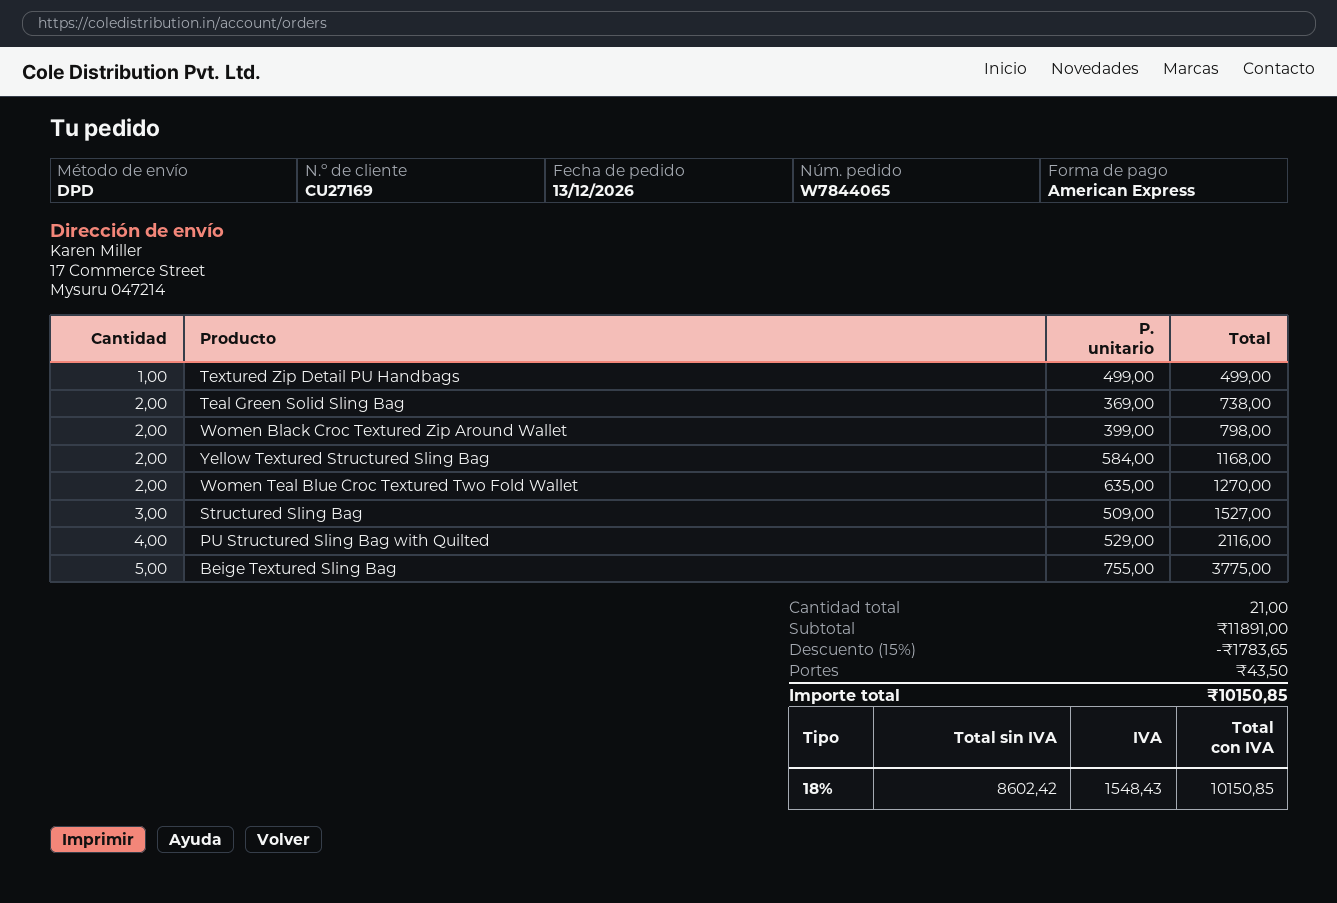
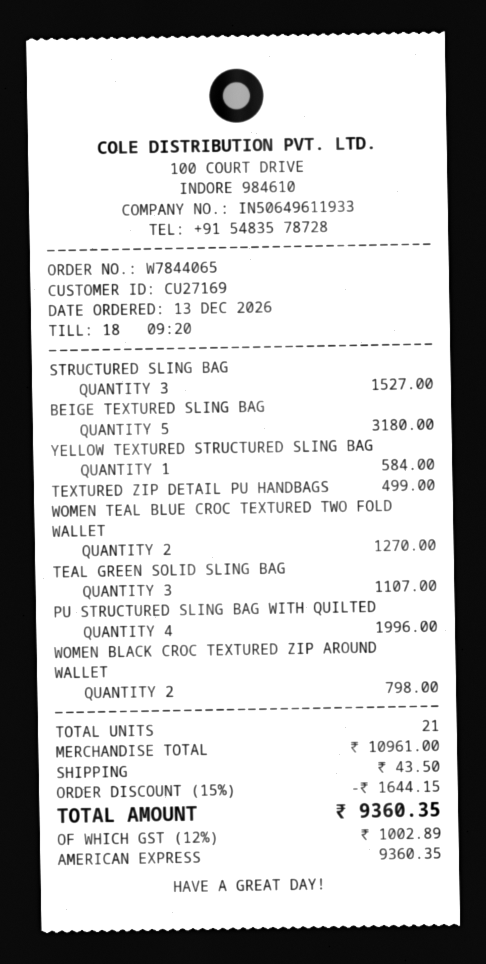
Teal Green Solid Sling Bag: 2 for 738.00 -> 3 for 1107.00
Yellow Textured Structured Sling Bag: 2 for 1168.00 -> 1 for 584.00
PU Structured Sling Bag with Quilted: 4 for 2116.00 -> 4 for 1996.00
Beige Textured Sling Bag: 5 for 3775.00 -> 5 for 3180.00
subtotal: 11891.00 -> 10961.00
discount: 15% = 1783.65 -> 15% = 1644.15
tax: 18% = 1548.43 -> 12% = 1002.89
total: 10150.85 -> 9360.35

